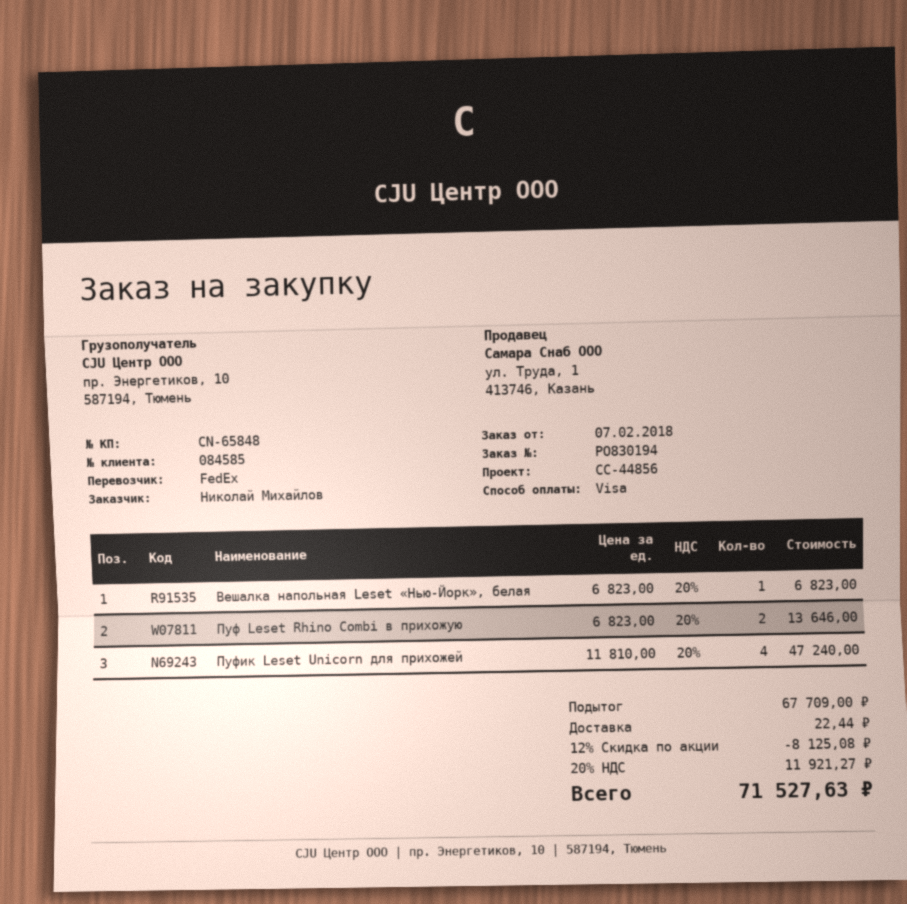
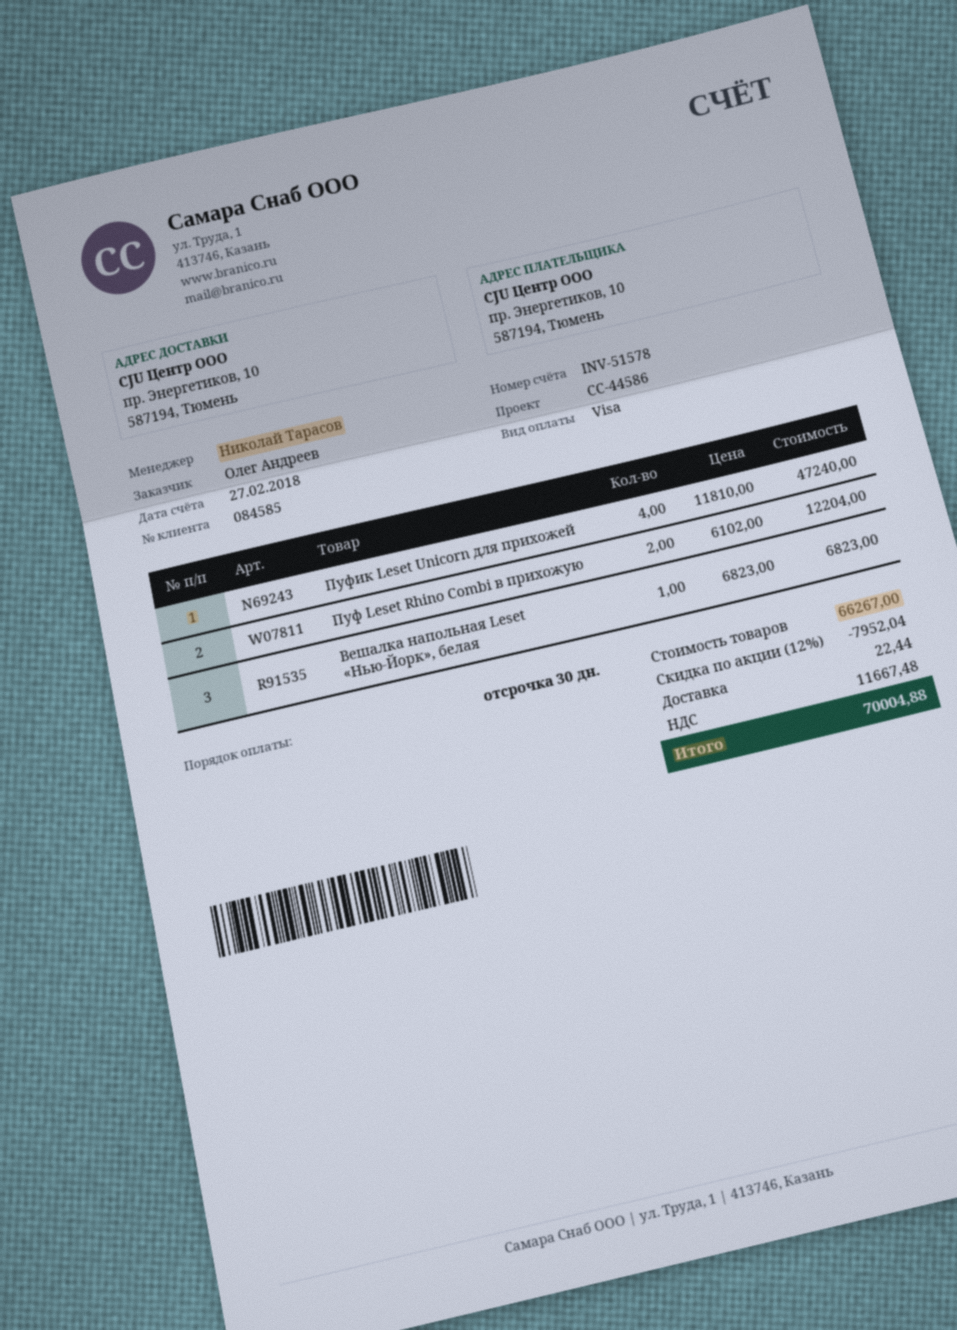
reference: CC-44856 -> CC-44586
ordered by: Николай Михайлов -> Олег Андреев
Пуф Leset Rhino Combi в прихожую: 2 x 6823.00 = 13646.00 -> 2 x 6102.00 = 12204.00
subtotal: 67709.00 -> 66267.00
discount: 12% = 8125.08 -> 12% = 7952.04
tax: 11921.27 -> 11667.48
total: 71527.63 -> 70004.88

